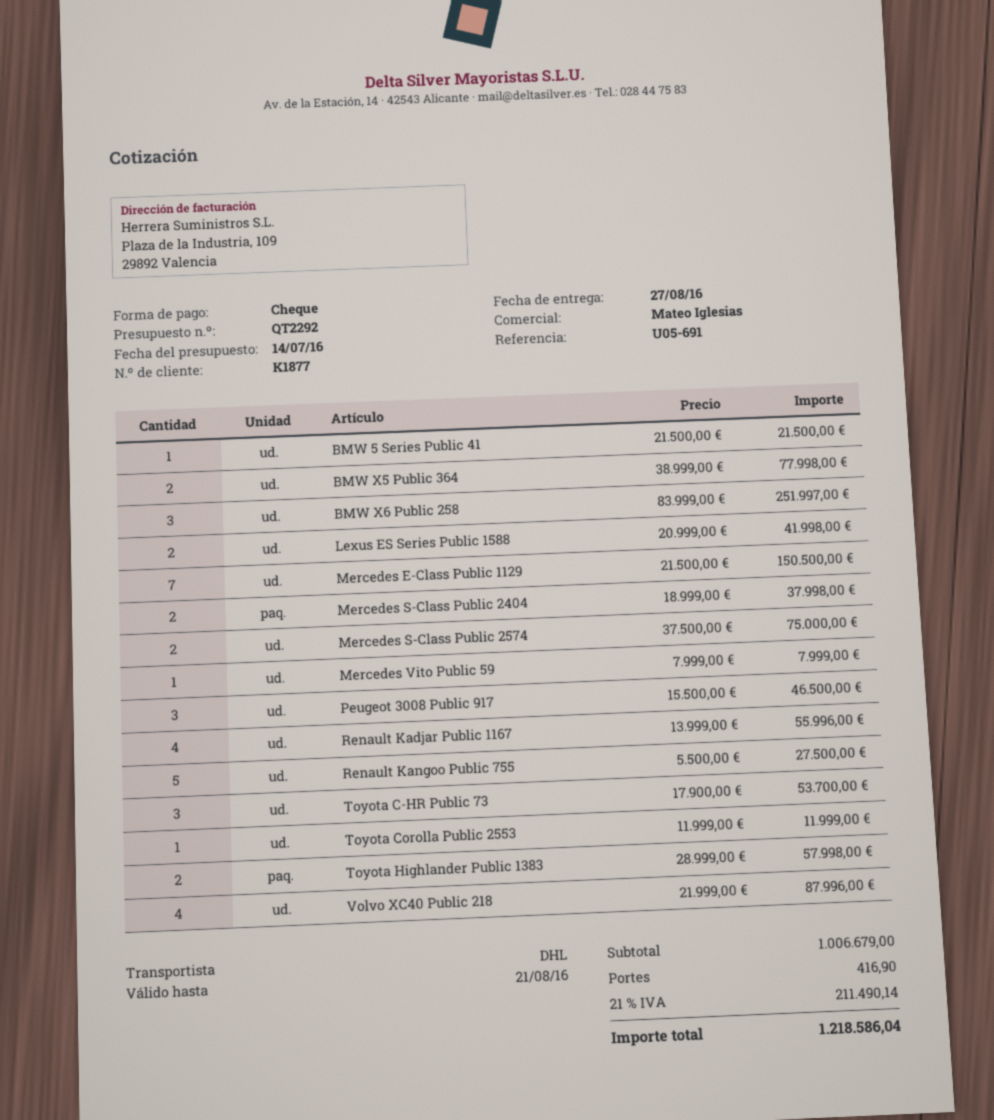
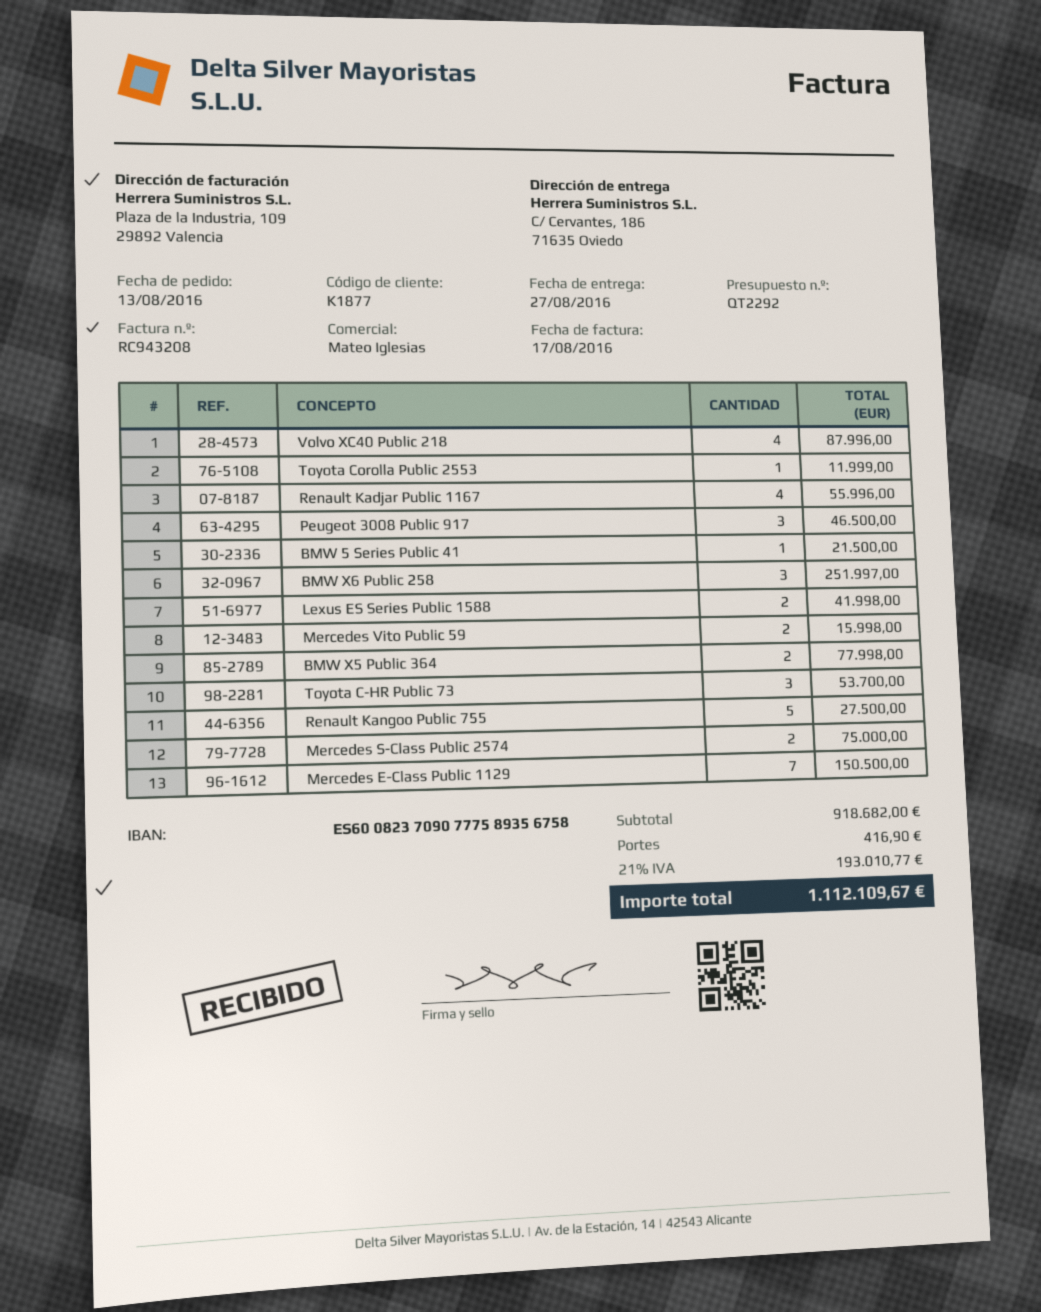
Mercedes S-Class Public 2404: 2 for 37998.00 -> none
Mercedes Vito Public 59: 1 for 7999.00 -> 2 for 15998.00
Toyota Highlander Public 1383: 2 for 57998.00 -> none
subtotal: 1006679.00 -> 918682.00
tax: 21% = 211490.14 -> 21% = 193010.77
total: 1218586.04 -> 1112109.67

